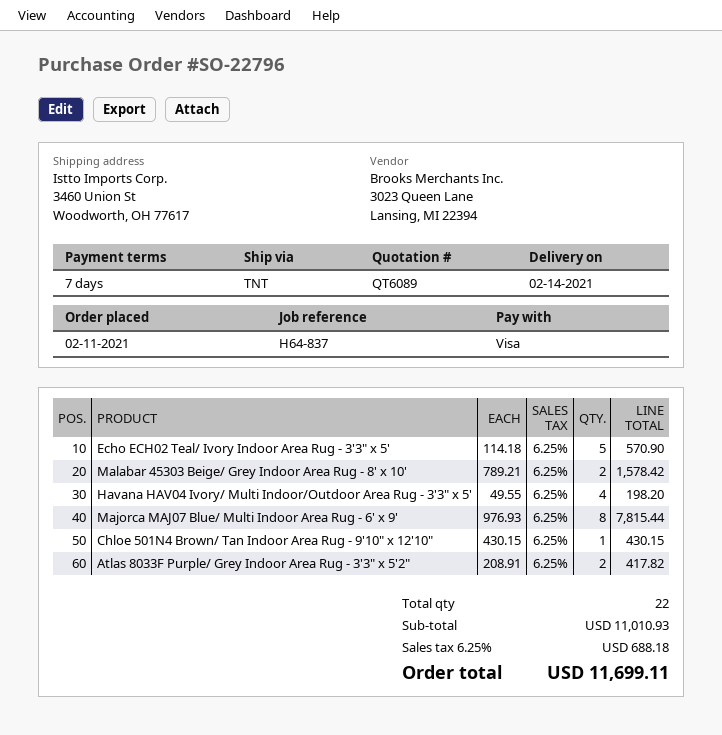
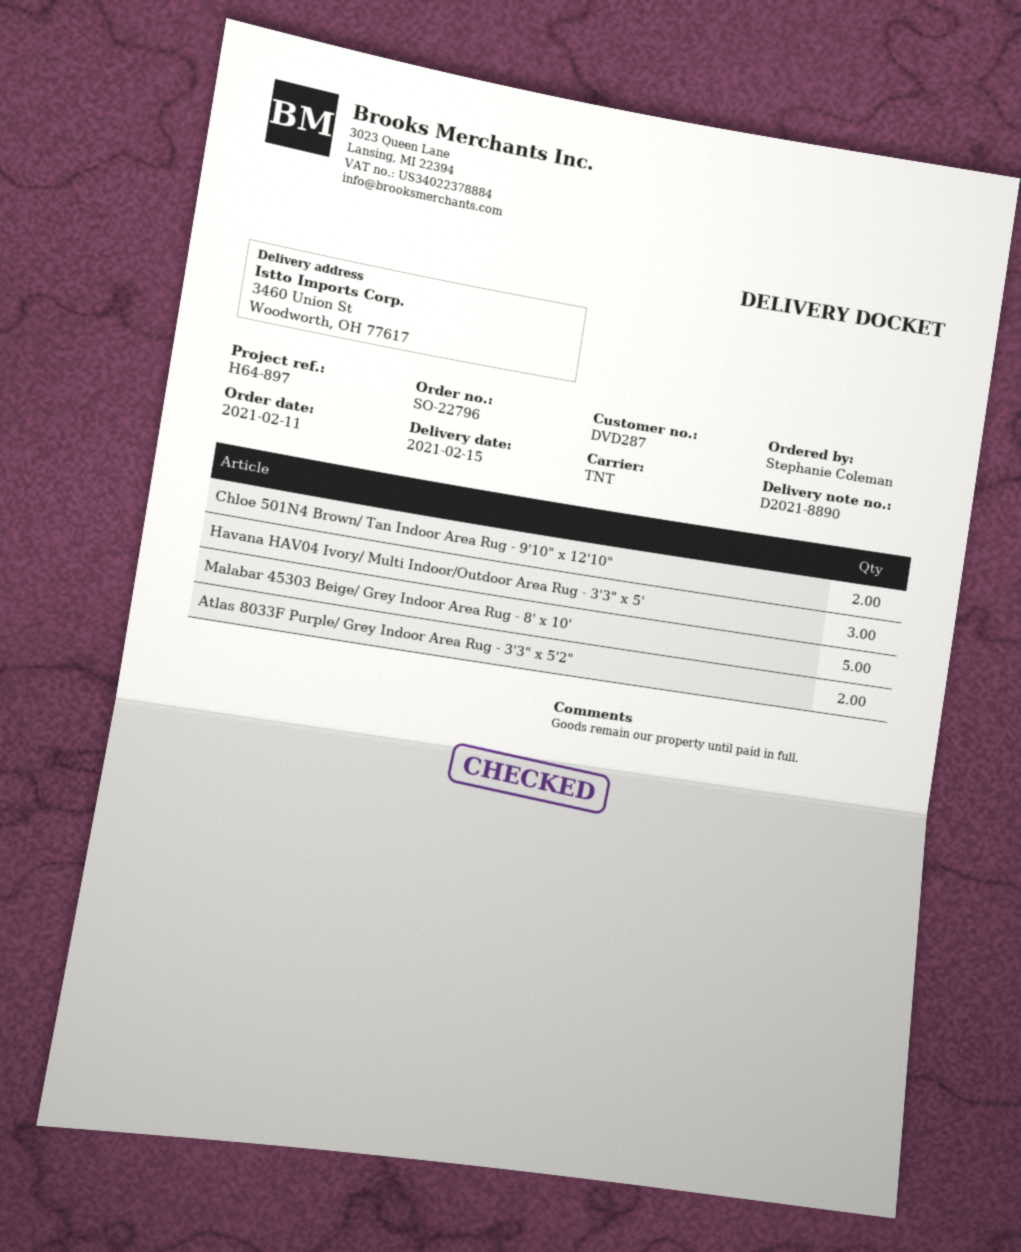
delivery date: 2021-02-14 -> 2021-02-15
reference: H64-837 -> H64-897
Echo ECH02 Teal/ Ivory Indoor Area Rug - 3'3" x 5': 5 -> none
Malabar 45303 Beige/ Grey Indoor Area Rug - 8' x 10': 2 -> 5
Havana HAV04 Ivory/ Multi Indoor/Outdoor Area Rug - 3'3" x 5': 4 -> 3
Majorca MAJ07 Blue/ Multi Indoor Area Rug - 6' x 9': 8 -> none
Chloe 501N4 Brown/ Tan Indoor Area Rug - 9'10" x 12'10": 1 -> 2

